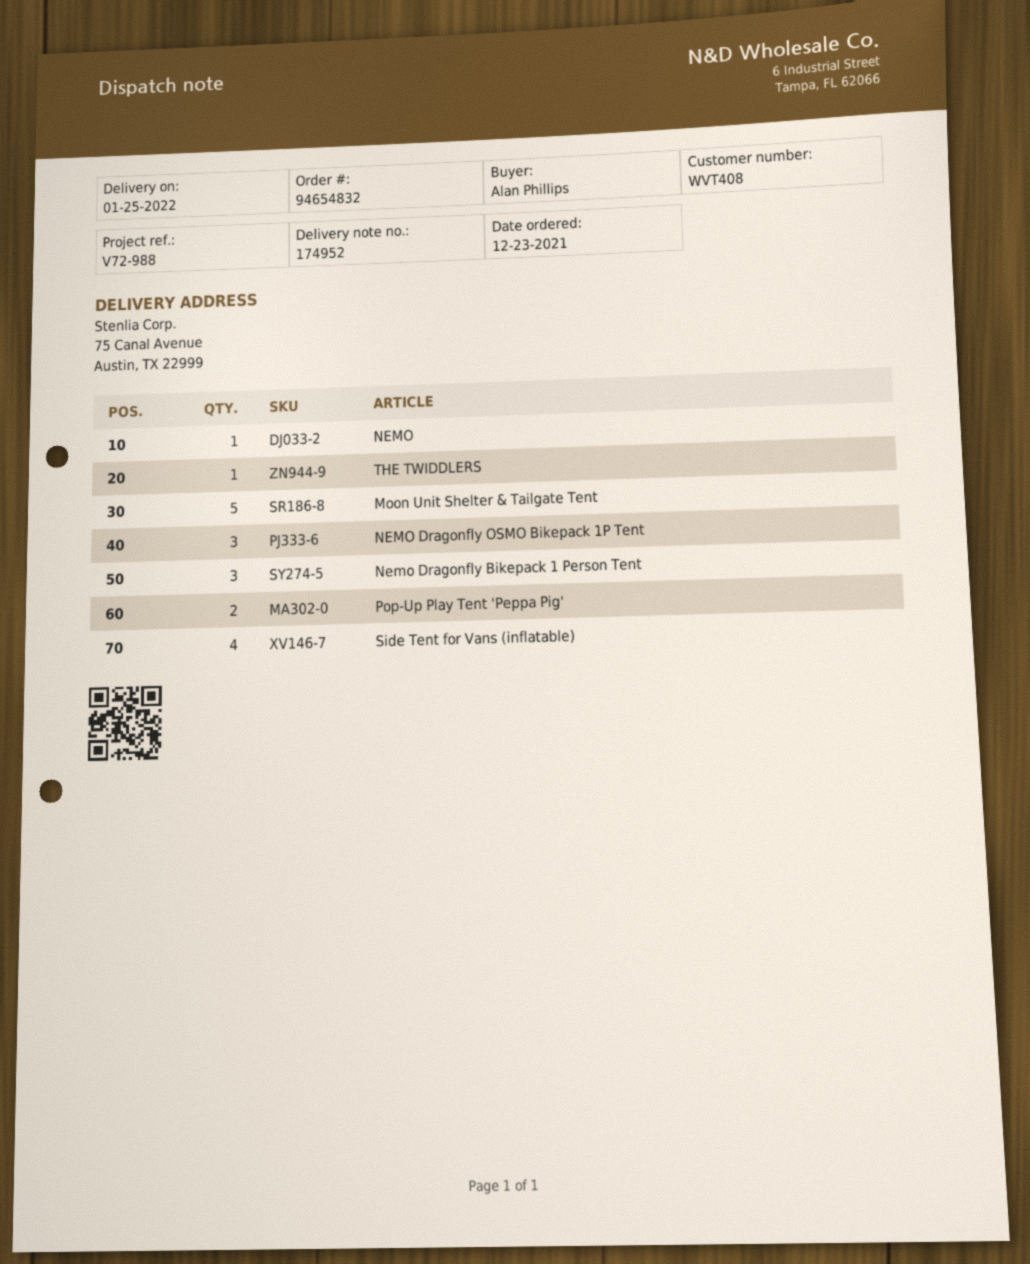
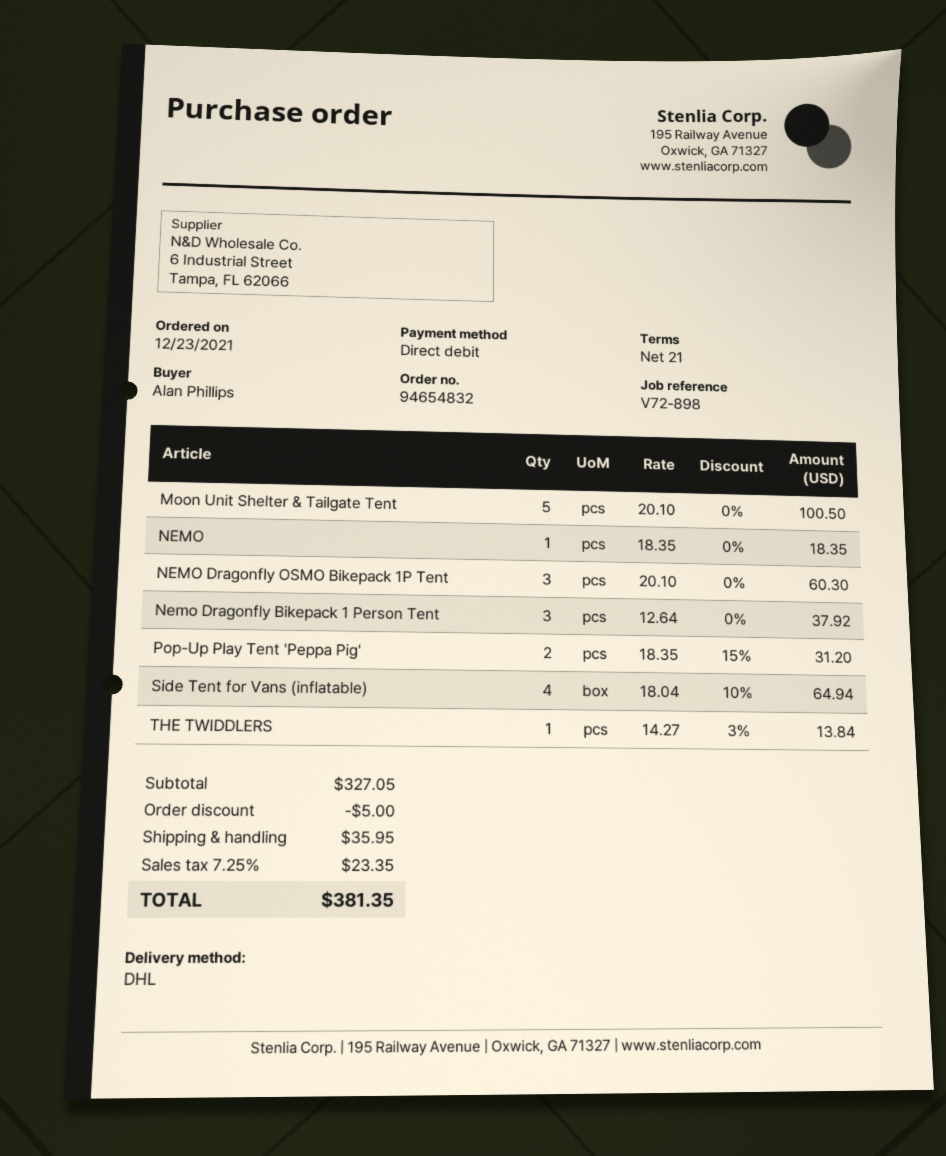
reference: V72-988 -> V72-898

